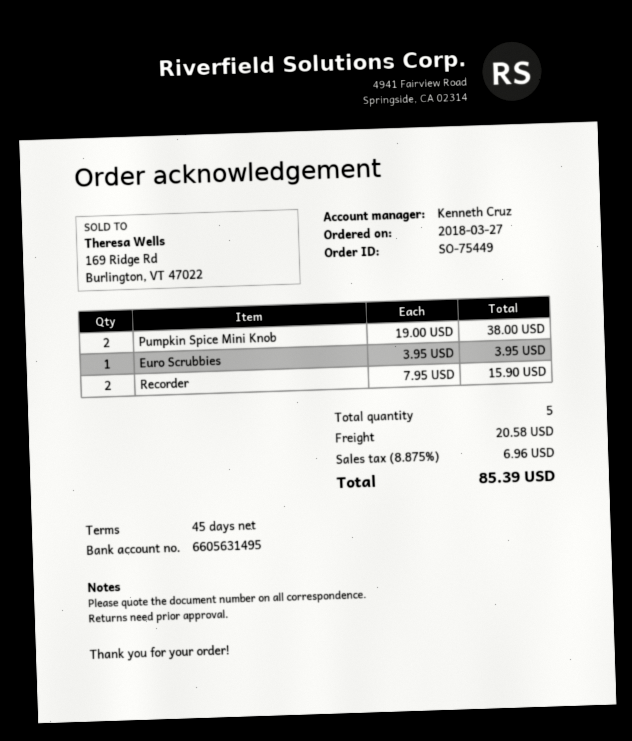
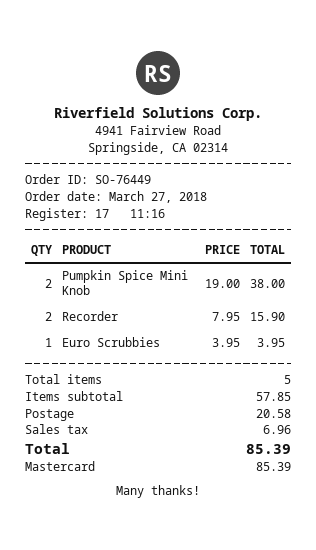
order number: SO-75449 -> SO-76449

